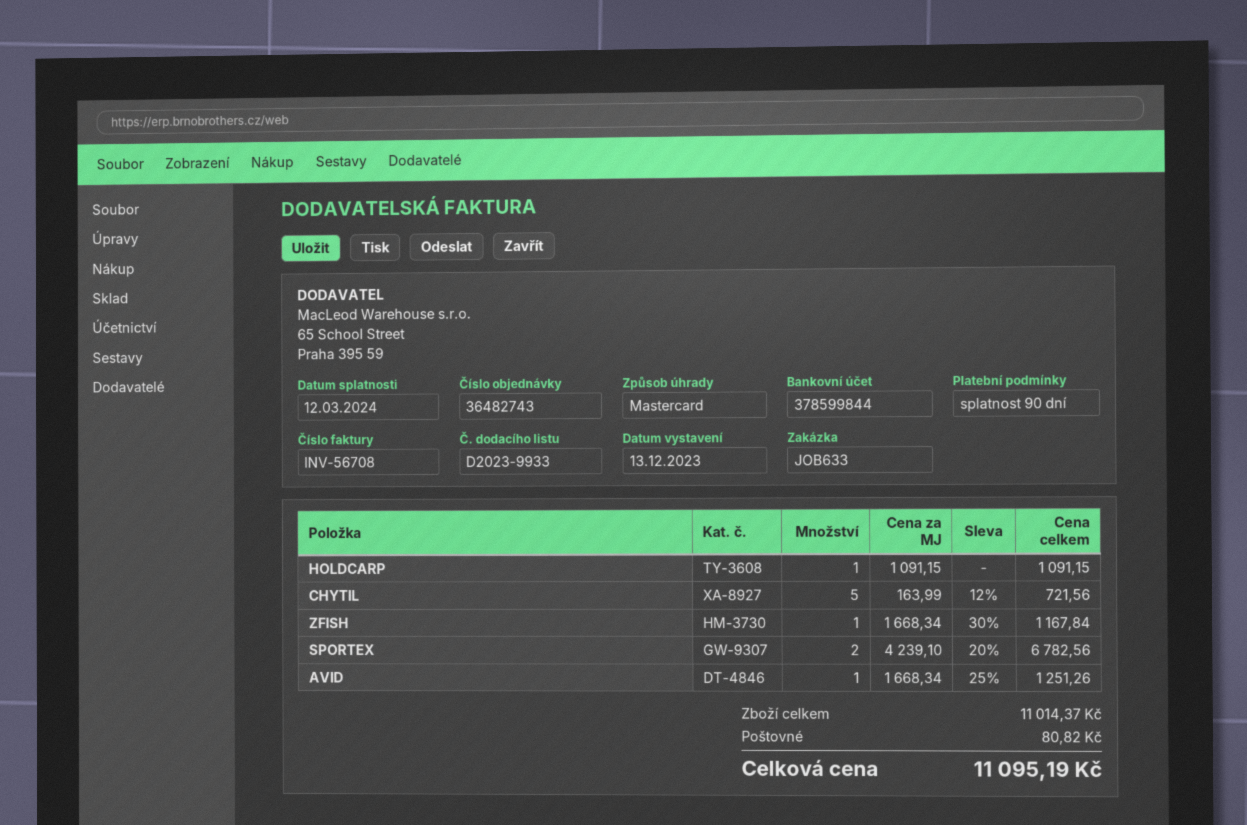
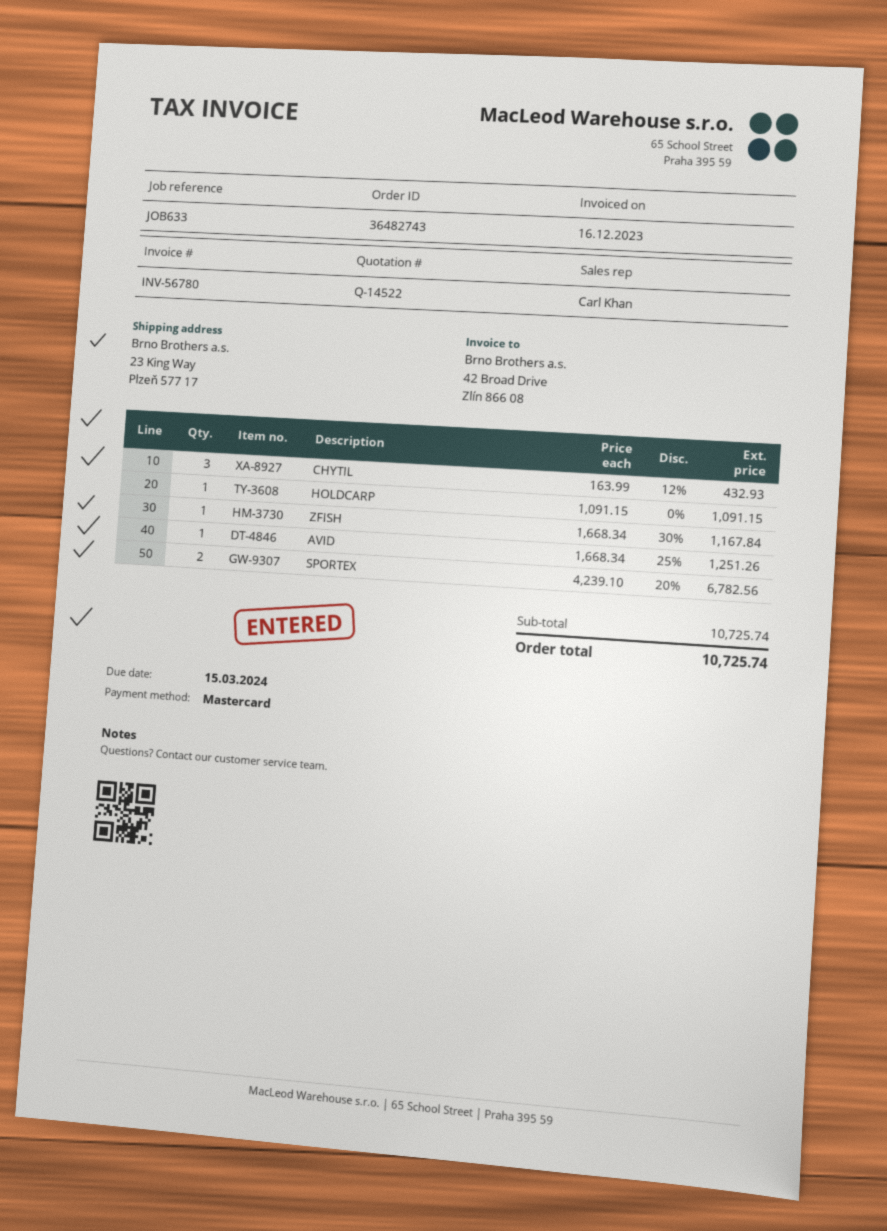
invoice number: INV-56708 -> INV-56780
invoice date: 2023-12-13 -> 2023-12-16
due date: 2024-03-12 -> 2024-03-15
CHYTIL: 5 x 163.99 - 12% = 721.56 -> 3 x 163.99 - 12% = 432.93
subtotal: 11014.37 -> 10725.74
shipping: 80.82 -> none
total: 11095.19 -> 10725.74

